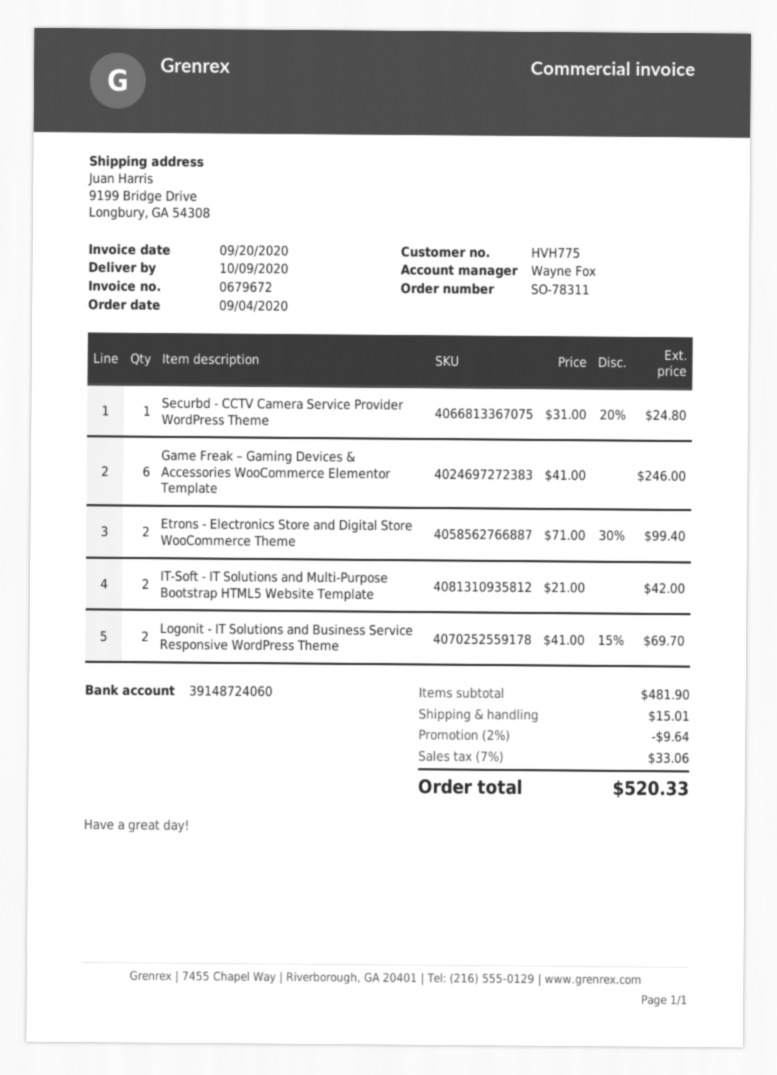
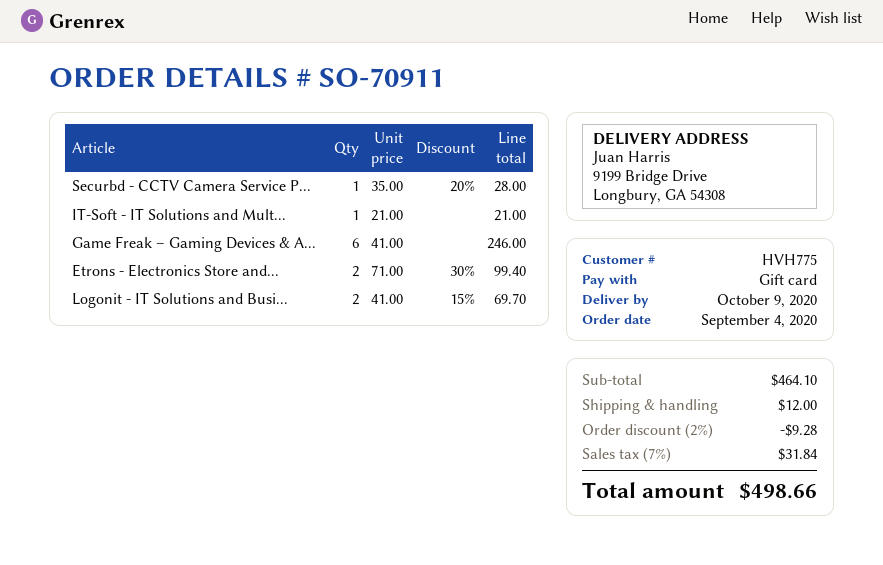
order number: SO-78311 -> SO-70911
Securbd - CCTV Camera Service Provider WordPress Theme: 1 x 31.00 - 20% = 24.80 -> 1 x 35.00 - 20% = 28.00
IT-Soft - IT Solutions and Multi-Purpose Bootstrap HTML5 Website Template: 2 x 21.00 = 42.00 -> 1 x 21.00 = 21.00
subtotal: 481.90 -> 464.10
discount: 2% = 9.64 -> 2% = 9.28
shipping: 15.01 -> 12.00
tax: 7% = 33.06 -> 7% = 31.84
total: 520.33 -> 498.66

